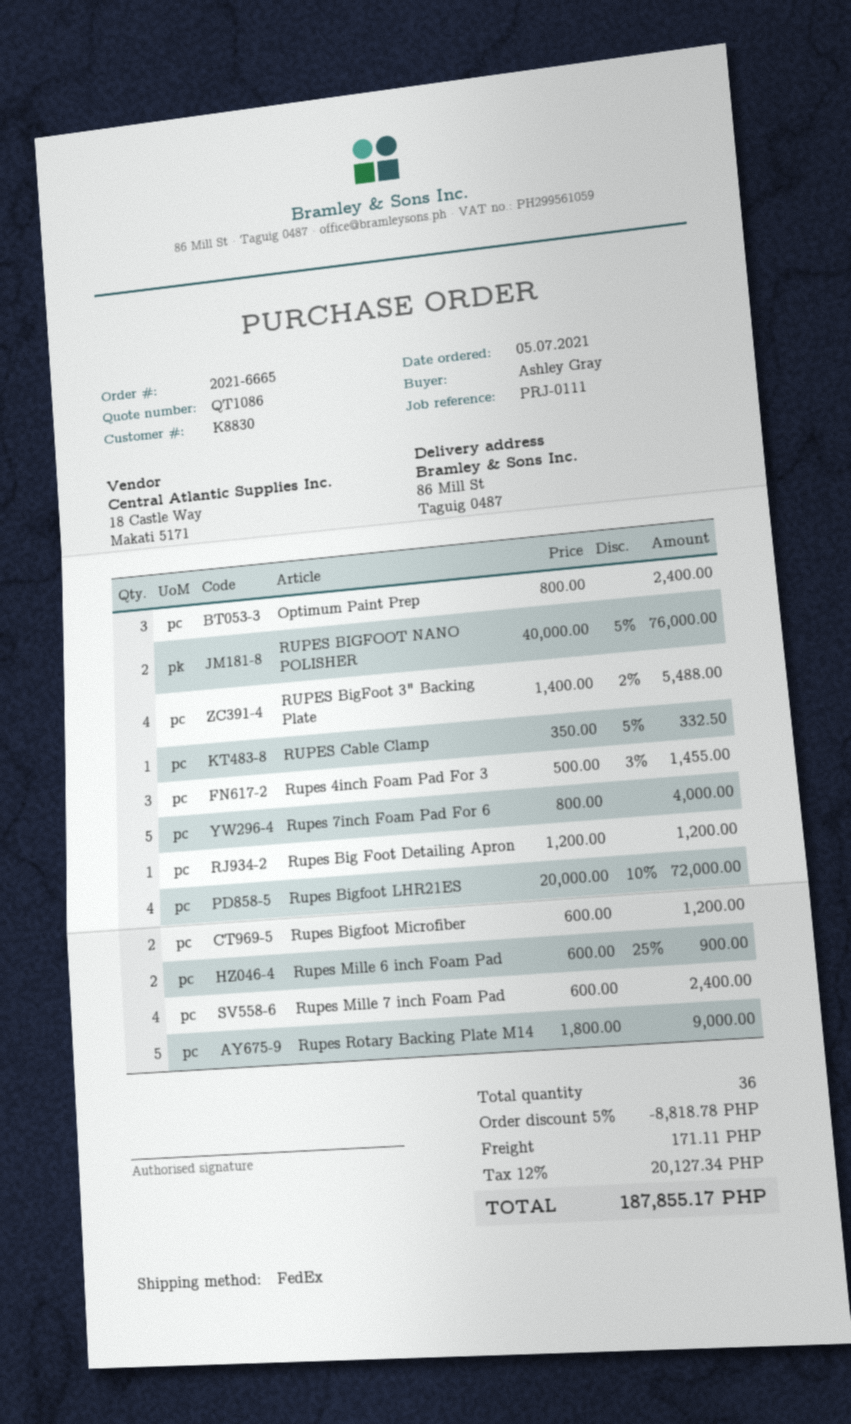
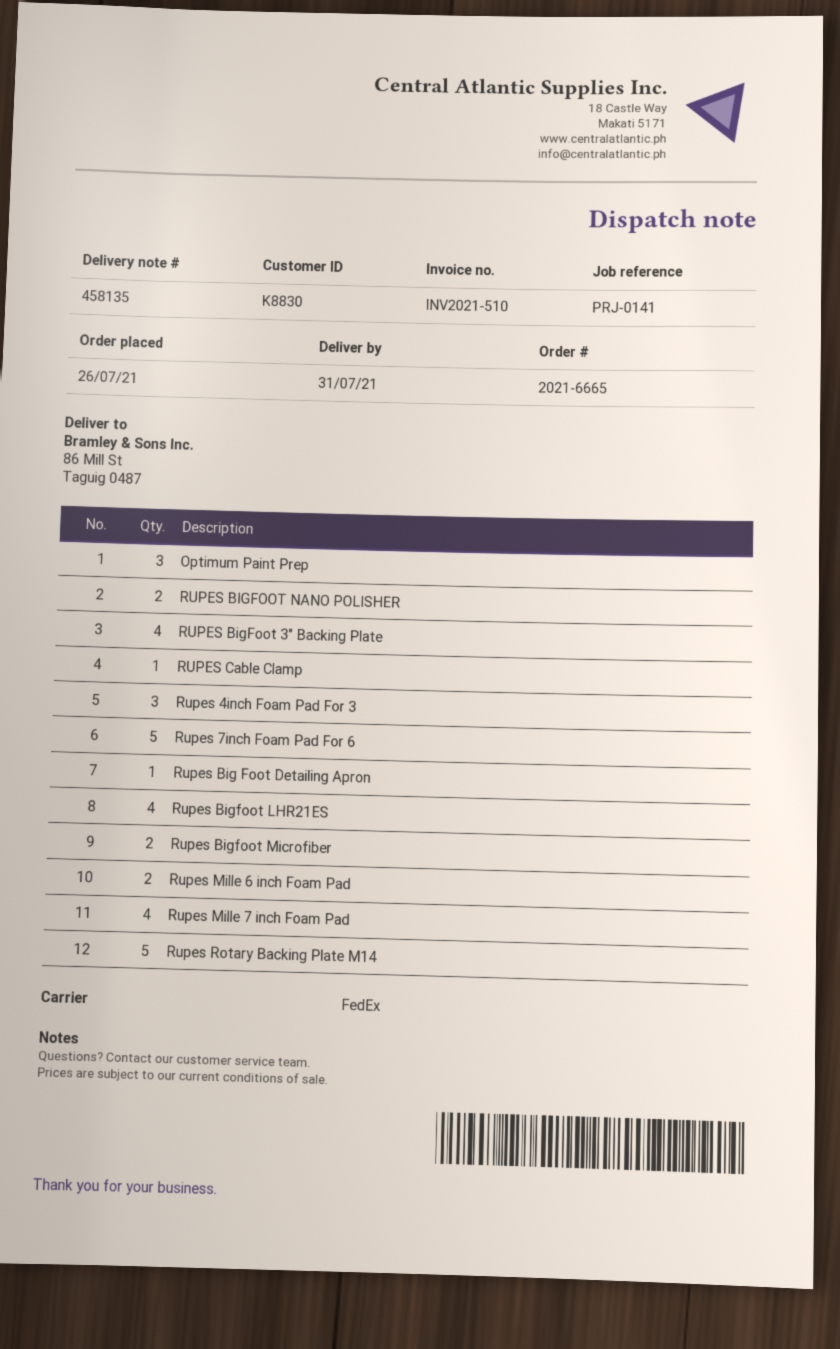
order date: 2021-07-05 -> 2021-07-26
reference: PRJ-0111 -> PRJ-0141

